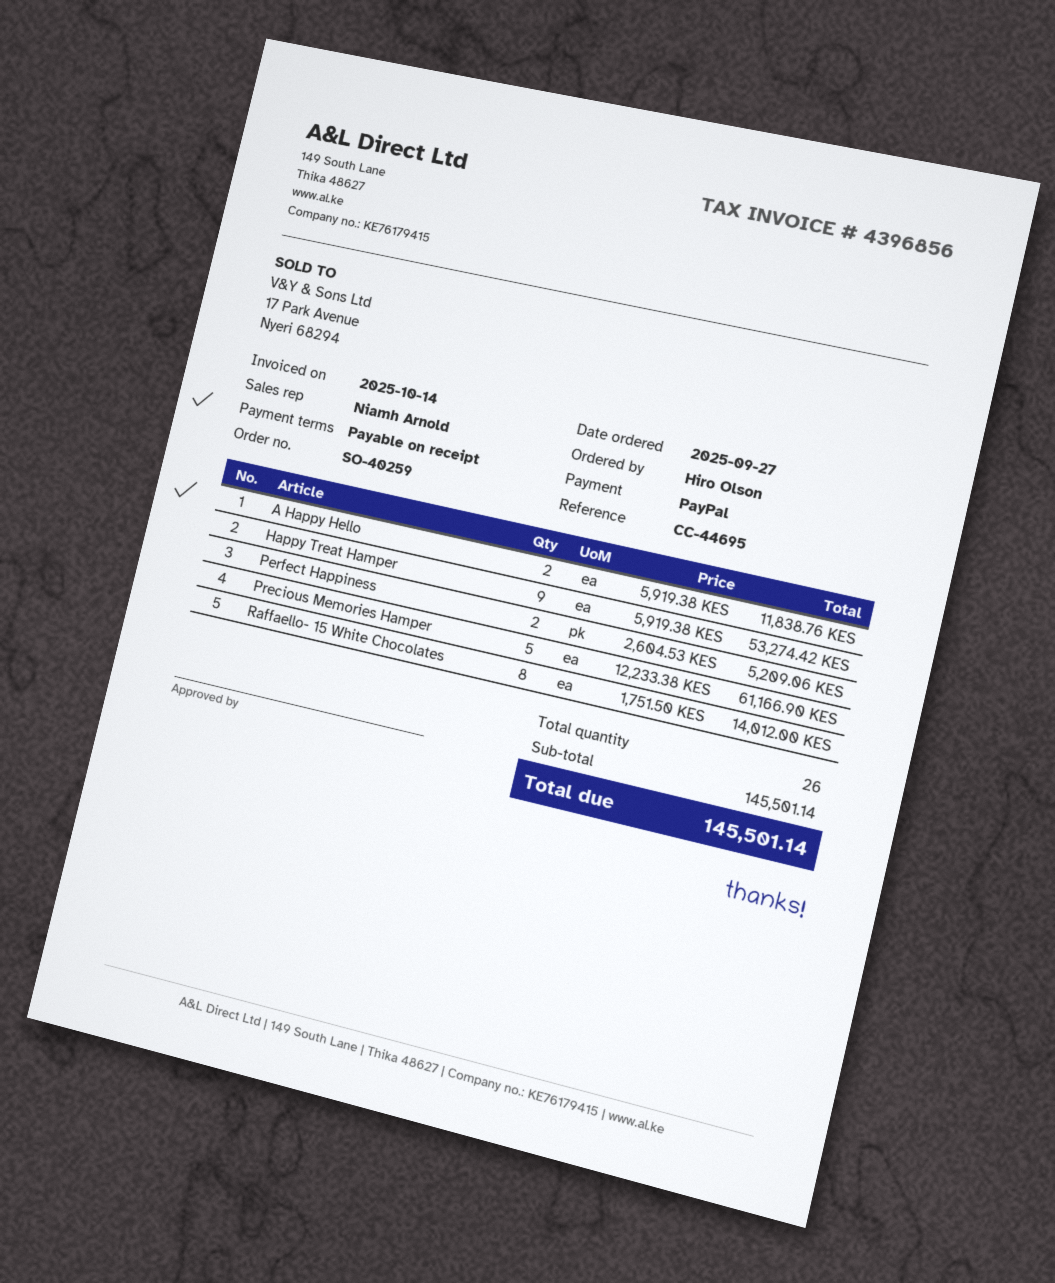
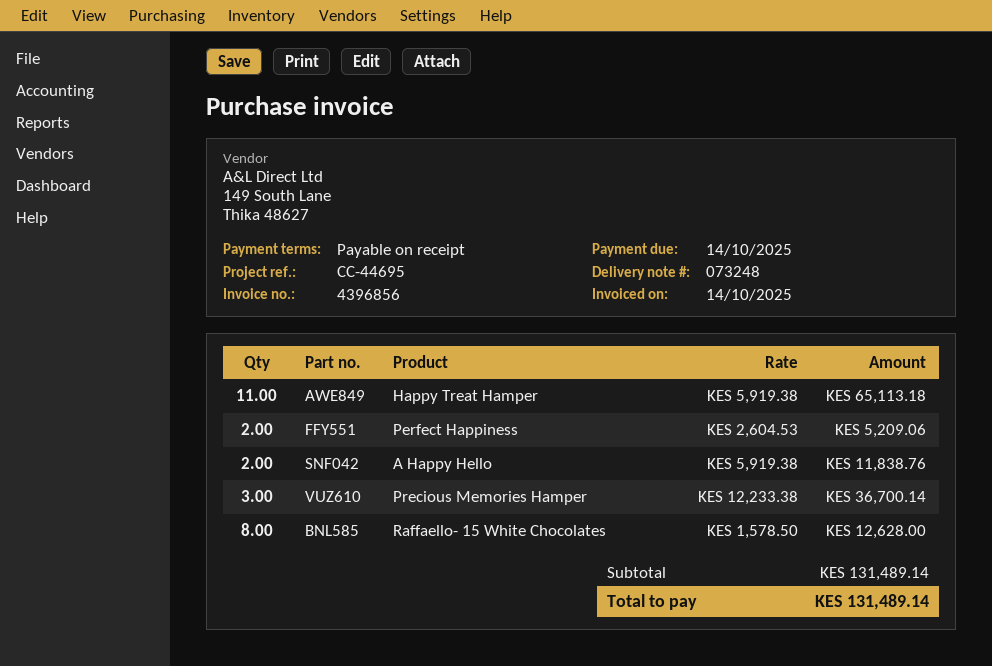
Happy Treat Hamper: 9 x 5919.38 = 53274.42 -> 11 x 5919.38 = 65113.18
Precious Memories Hamper: 5 x 12233.38 = 61166.90 -> 3 x 12233.38 = 36700.14
Raffaello- 15 White Chocolates: 8 x 1751.50 = 14012.00 -> 8 x 1578.50 = 12628.00
subtotal: 145501.14 -> 131489.14
total: 145501.14 -> 131489.14

